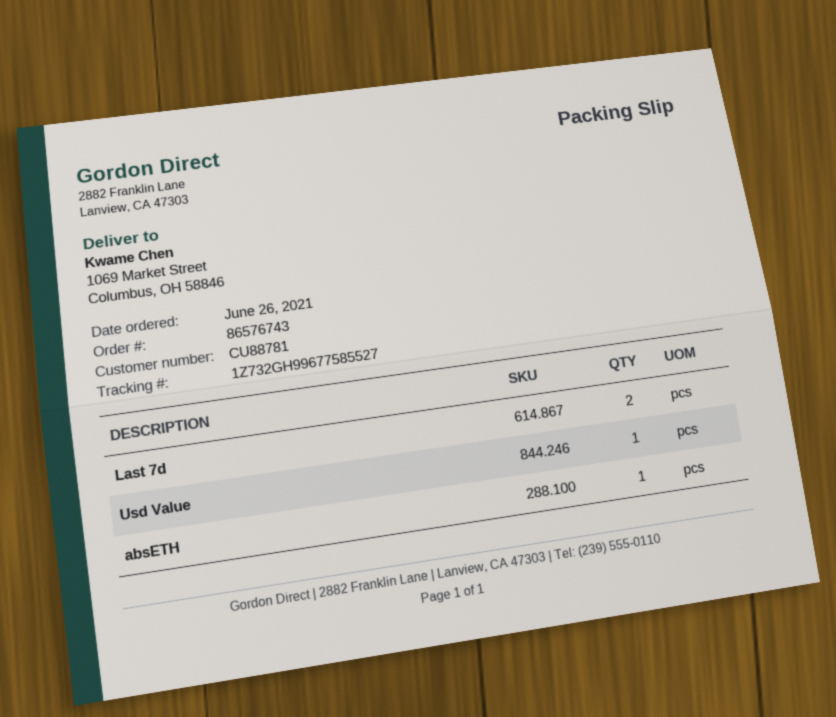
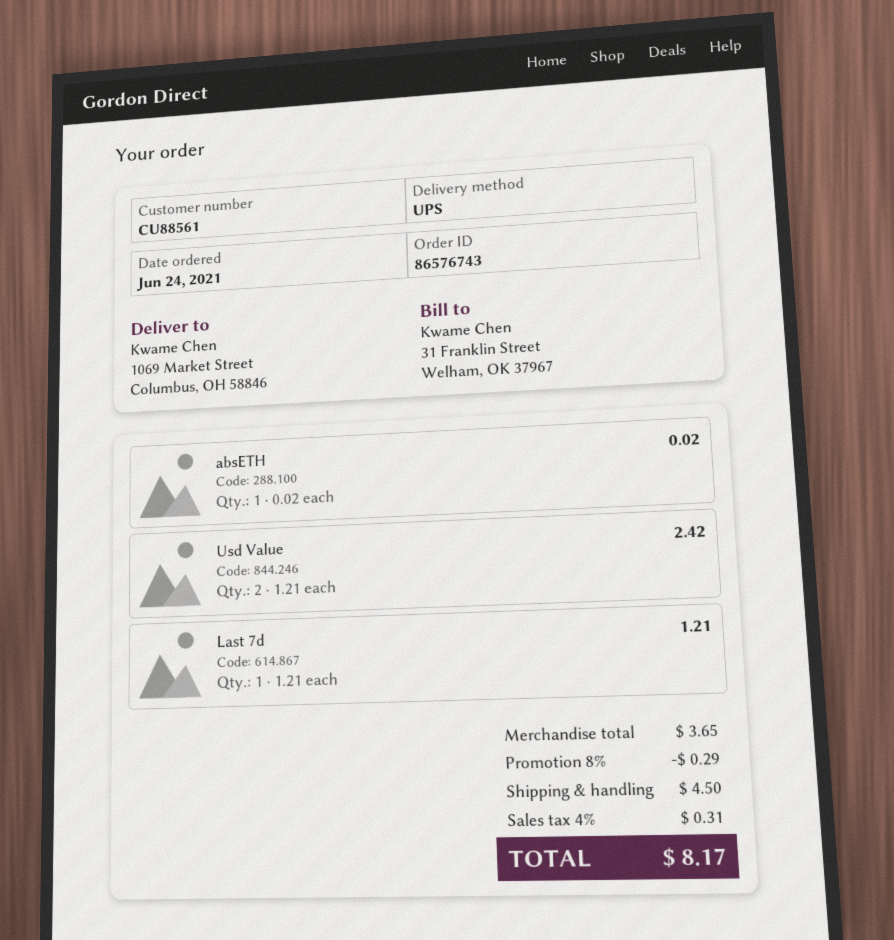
order date: 2021-06-26 -> 2021-06-24
customer number: CU88781 -> CU88561
Last 7d: 2 -> 1
Usd Value: 1 -> 2

